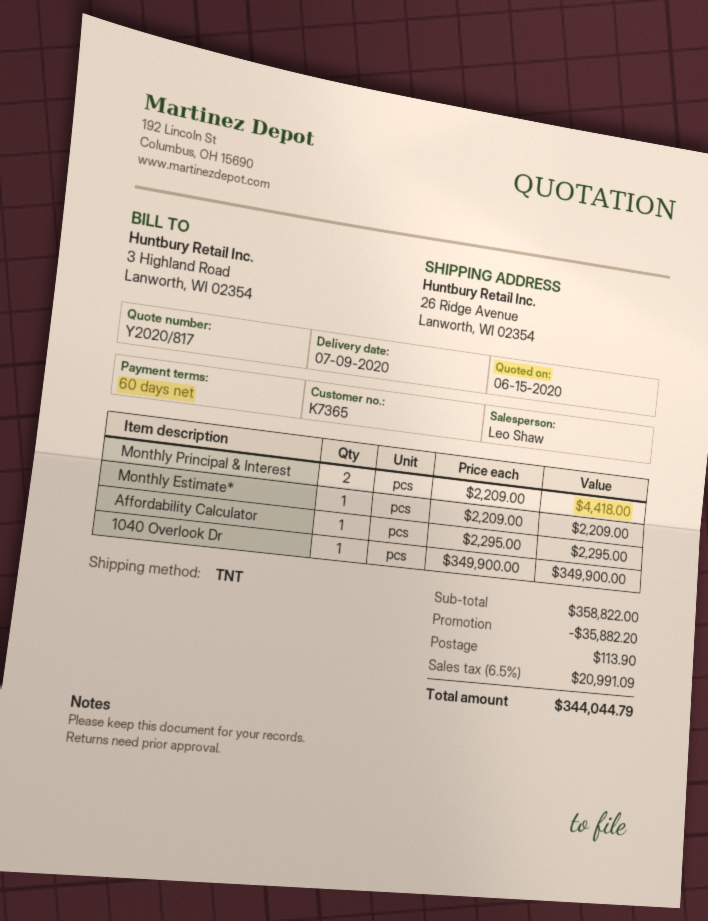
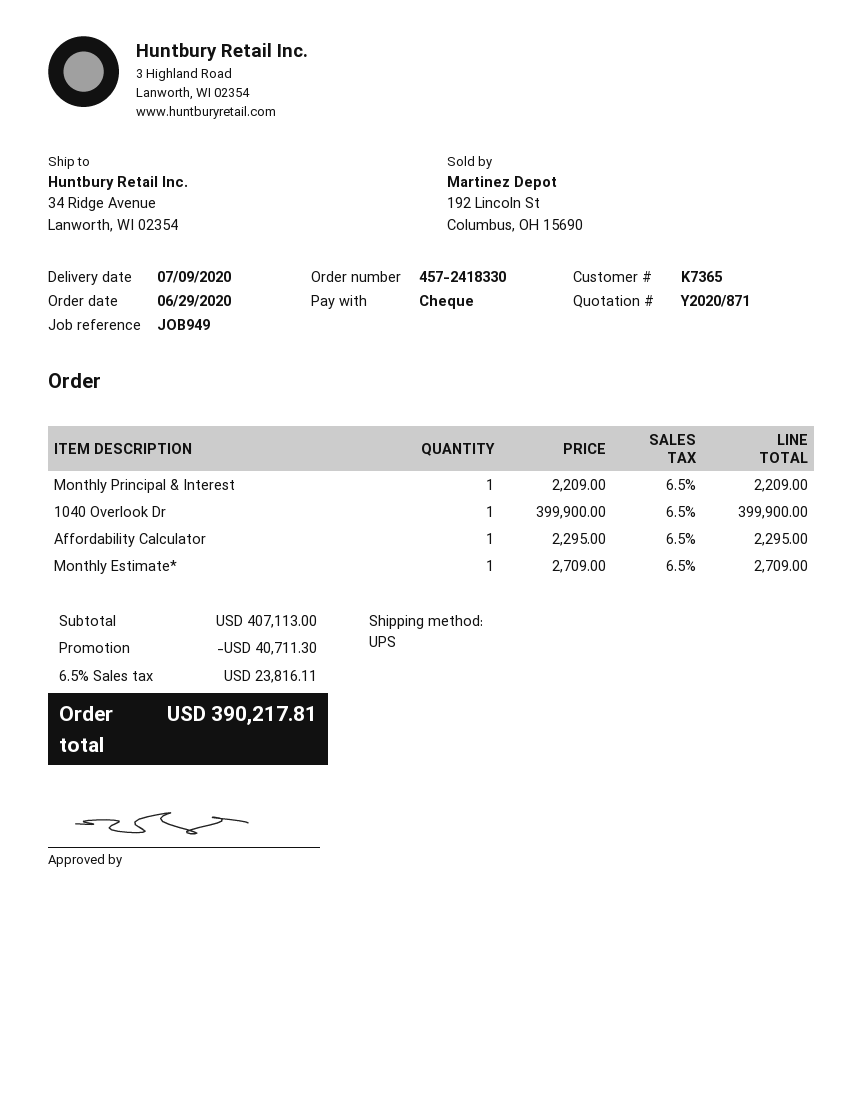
quote number: Y2020/817 -> Y2020/871
shipping method: TNT -> UPS
ship to: 26 Ridge Avenue, Lanworth, WI 02354 -> 34 Ridge Avenue, Lanworth, WI 02354
Monthly Principal & Interest: 2 x 2209.00 = 4418.00 -> 1 x 2209.00 = 2209.00
Monthly Estimate*: 1 x 2209.00 = 2209.00 -> 1 x 2709.00 = 2709.00
1040 Overlook Dr: 1 x 349900.00 = 349900.00 -> 1 x 399900.00 = 399900.00
subtotal: 358822.00 -> 407113.00
discount: 35882.20 -> 40711.30
shipping: 113.90 -> none
tax: 6.5% = 20991.09 -> 6.5% = 23816.11
total: 344044.79 -> 390217.81

